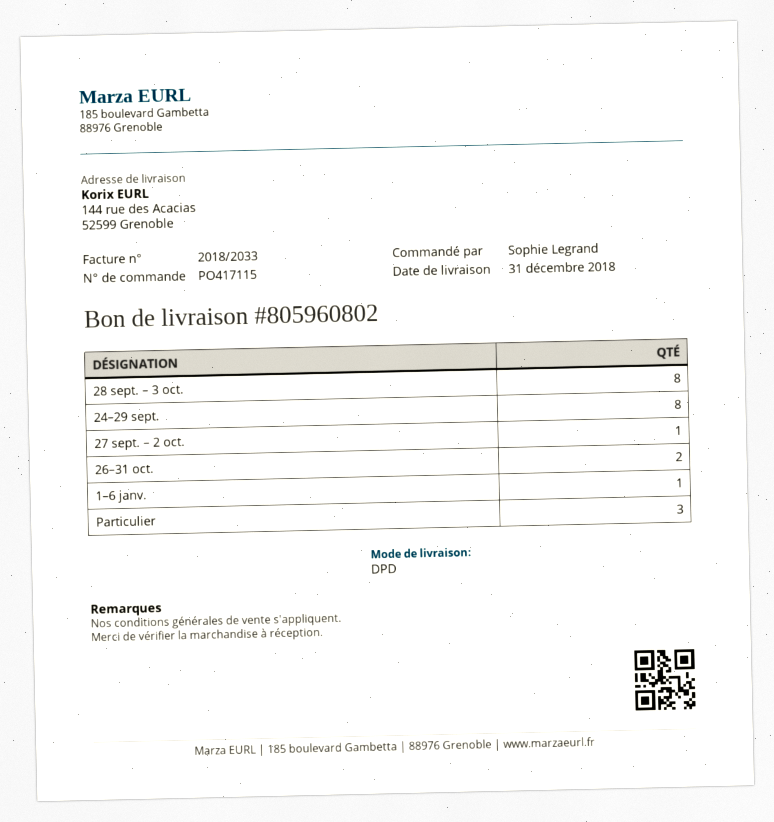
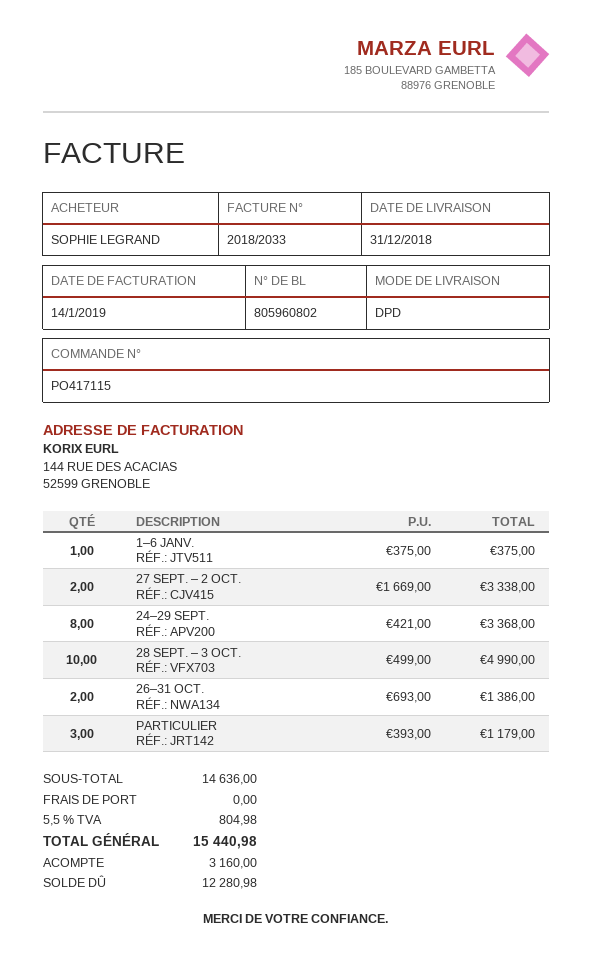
28 sept. – 3 oct.: 8 -> 10
27 sept. – 2 oct.: 1 -> 2

